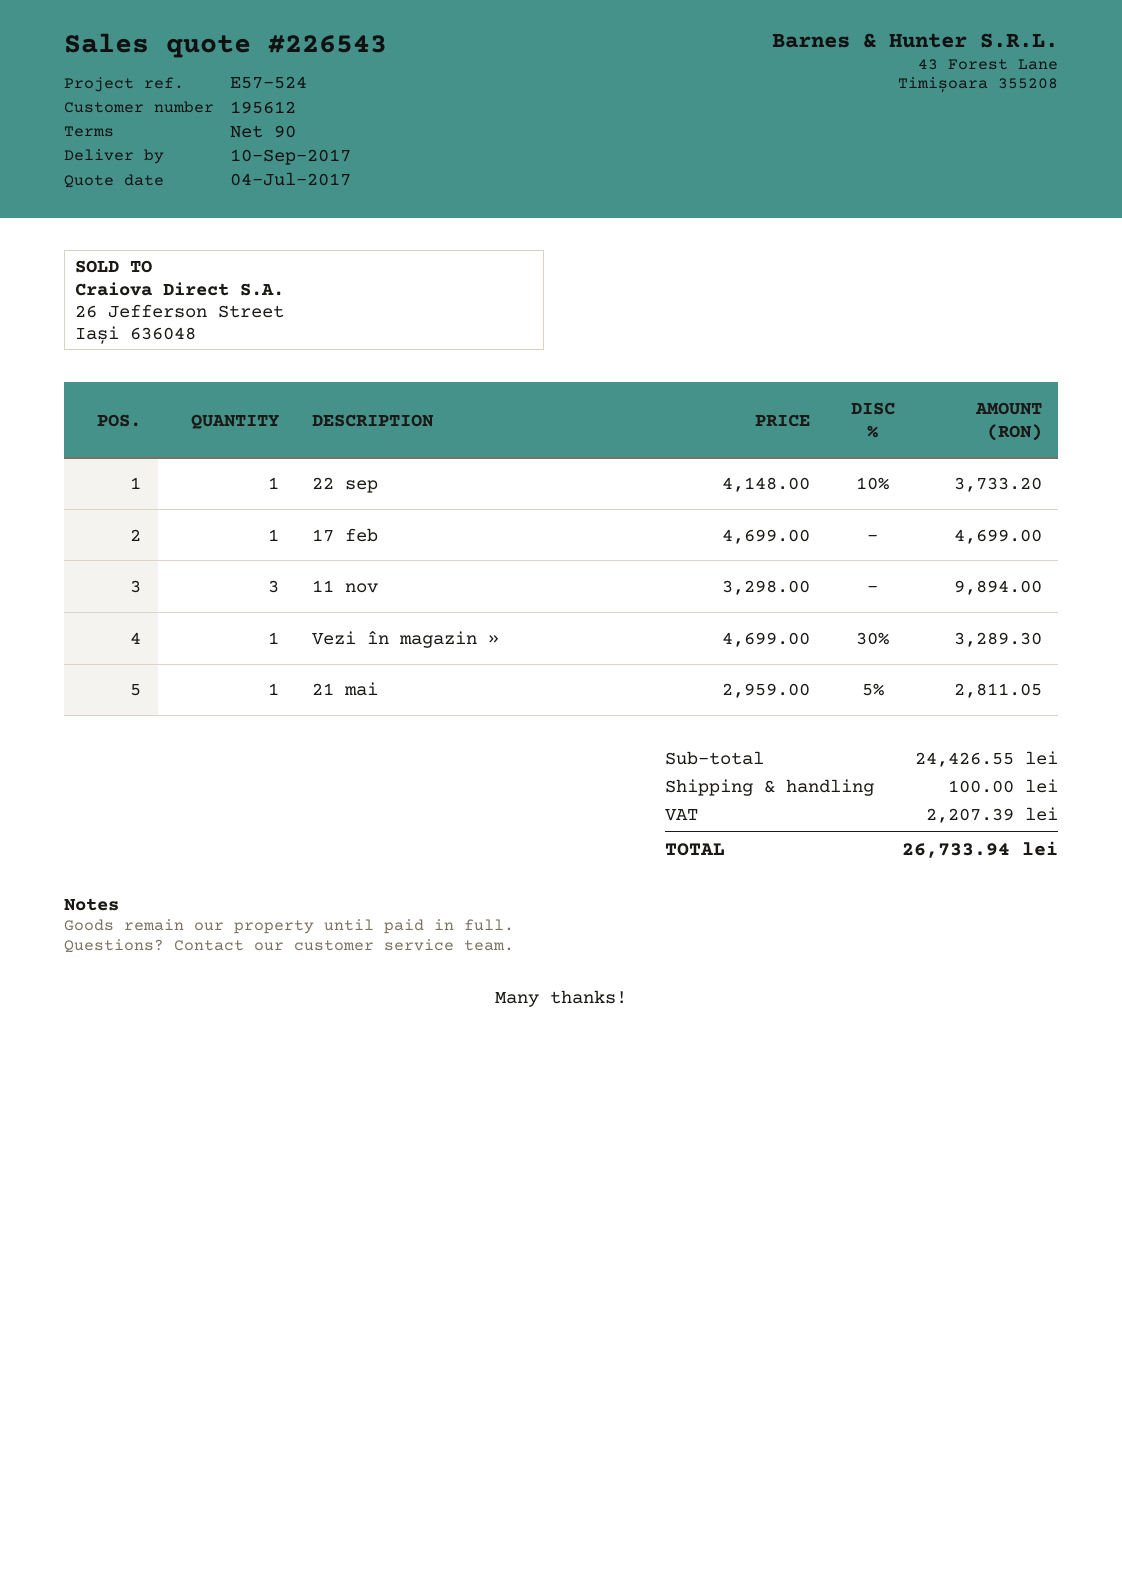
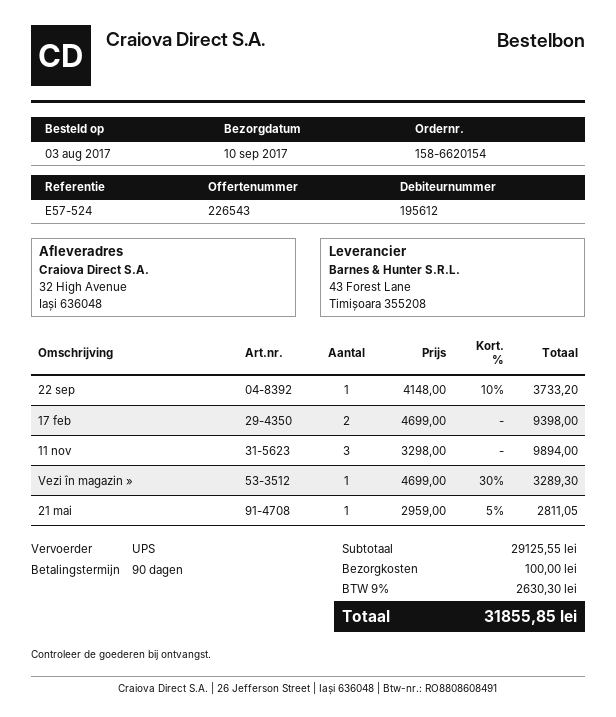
17 feb: 1 x 4699.00 = 4699.00 -> 2 x 4699.00 = 9398.00
subtotal: 24426.55 -> 29125.55
tax: 2207.39 -> 2630.30
total: 26733.94 -> 31855.85

